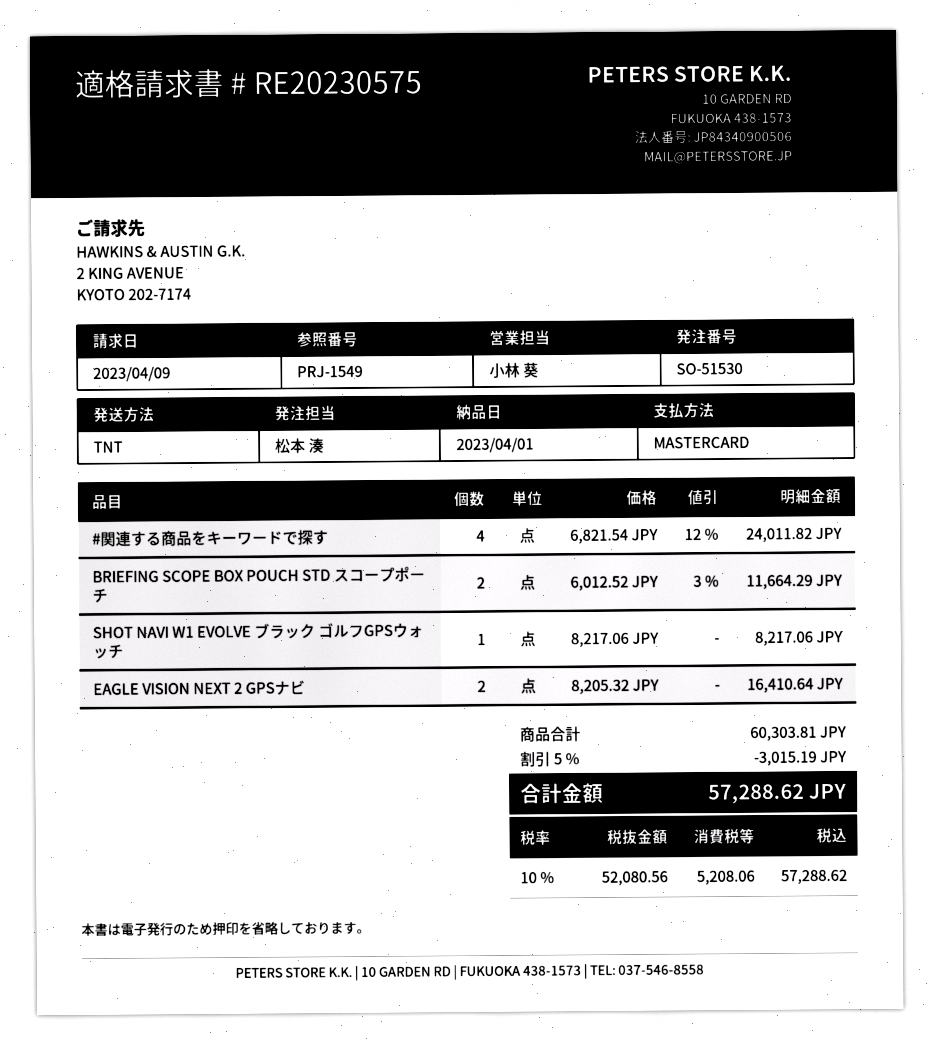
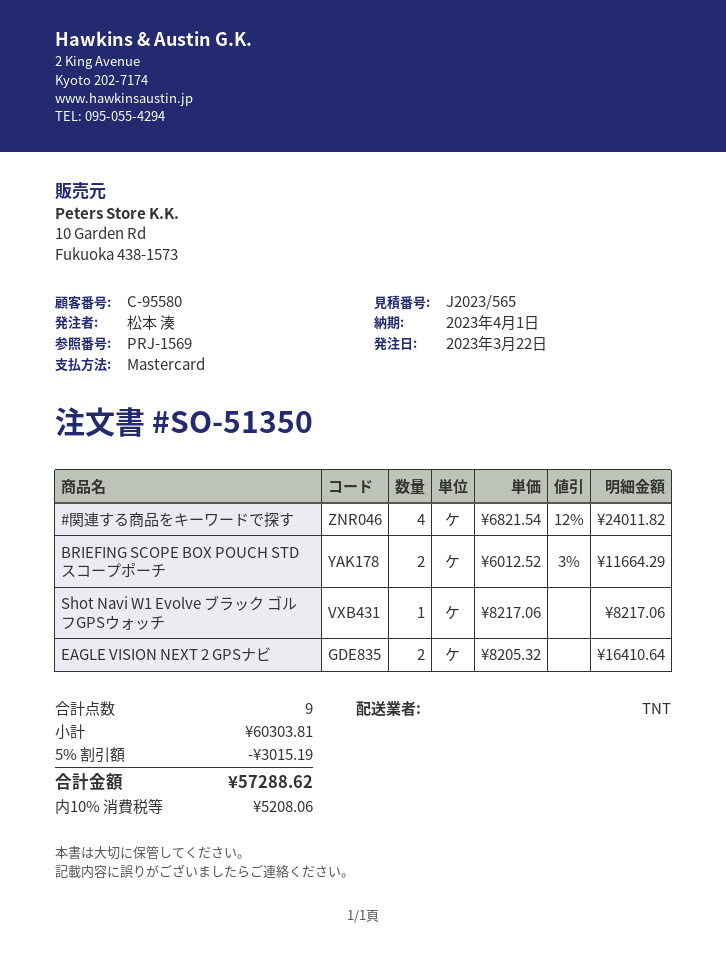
order number: SO-51530 -> SO-51350
reference: PRJ-1549 -> PRJ-1569

